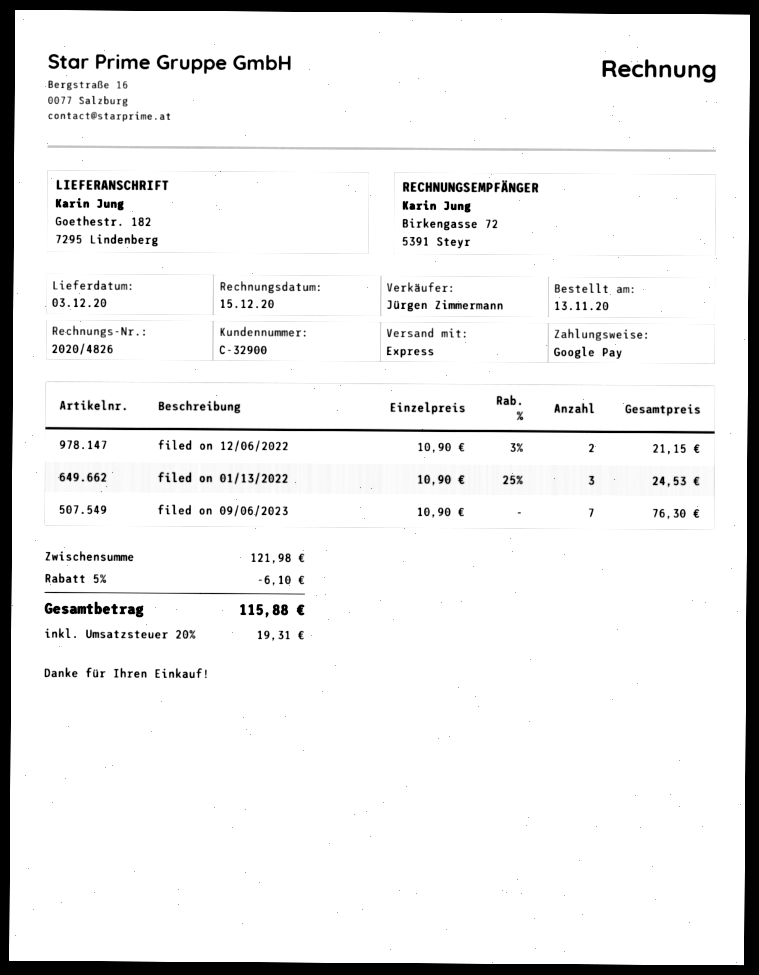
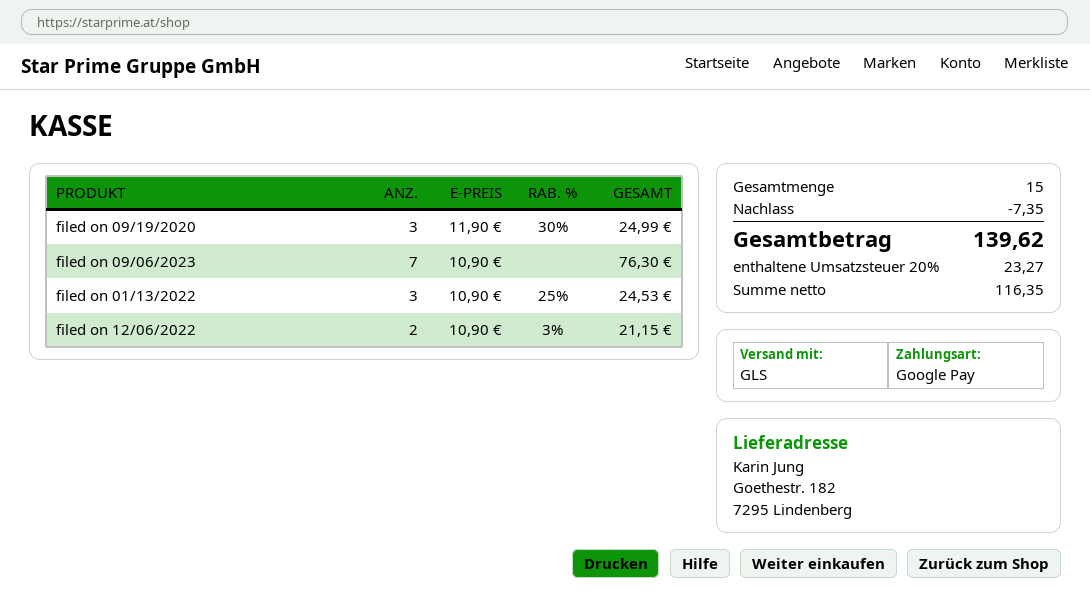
shipping method: express -> GLS
filed on 09/19/2020: none -> 3 x 11.90 - 30% = 24.99
discount: 6.10 -> 7.35
tax: 20% = 19.31 -> 20% = 23.27
total: 115.88 -> 139.62

